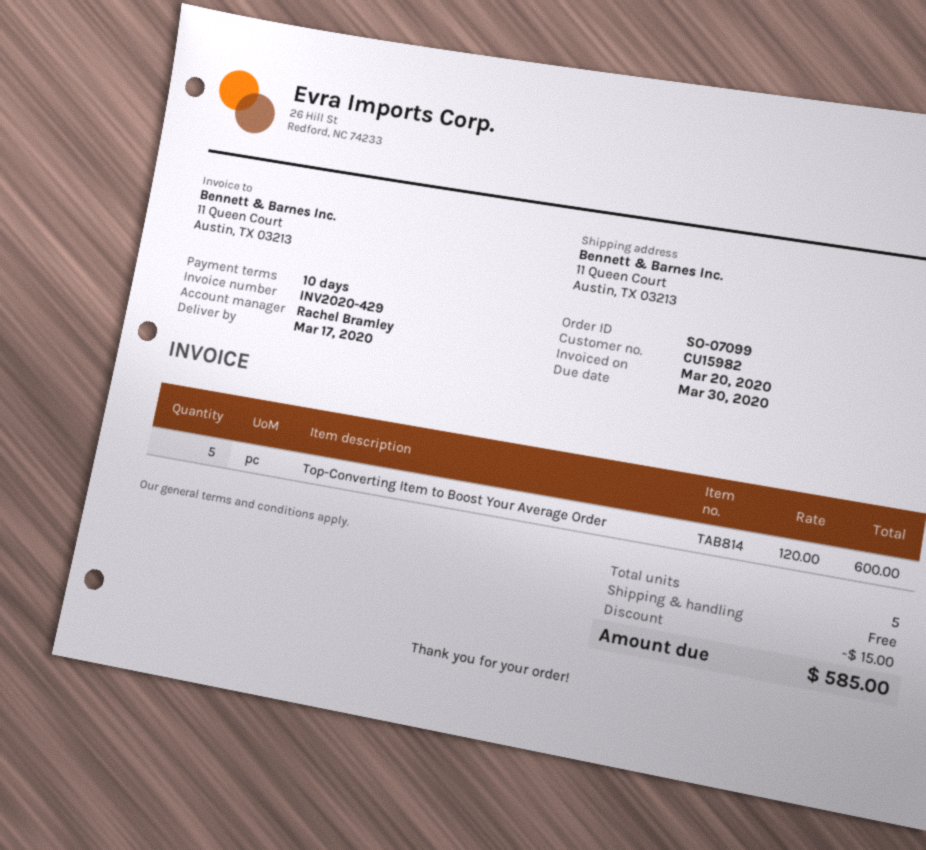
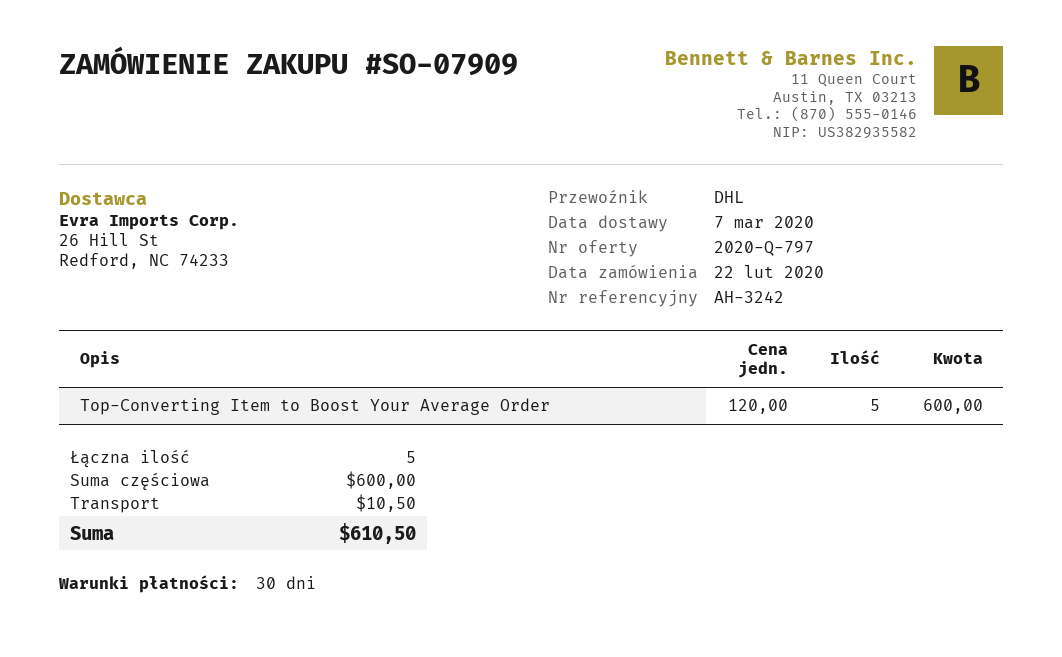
order number: SO-07099 -> SO-07909
delivery date: 2020-03-17 -> 2020-03-07
payment terms: 10 days -> 30 days
discount: 15.00 -> none
shipping: 0.00 -> 10.50
total: 585.00 -> 610.50

